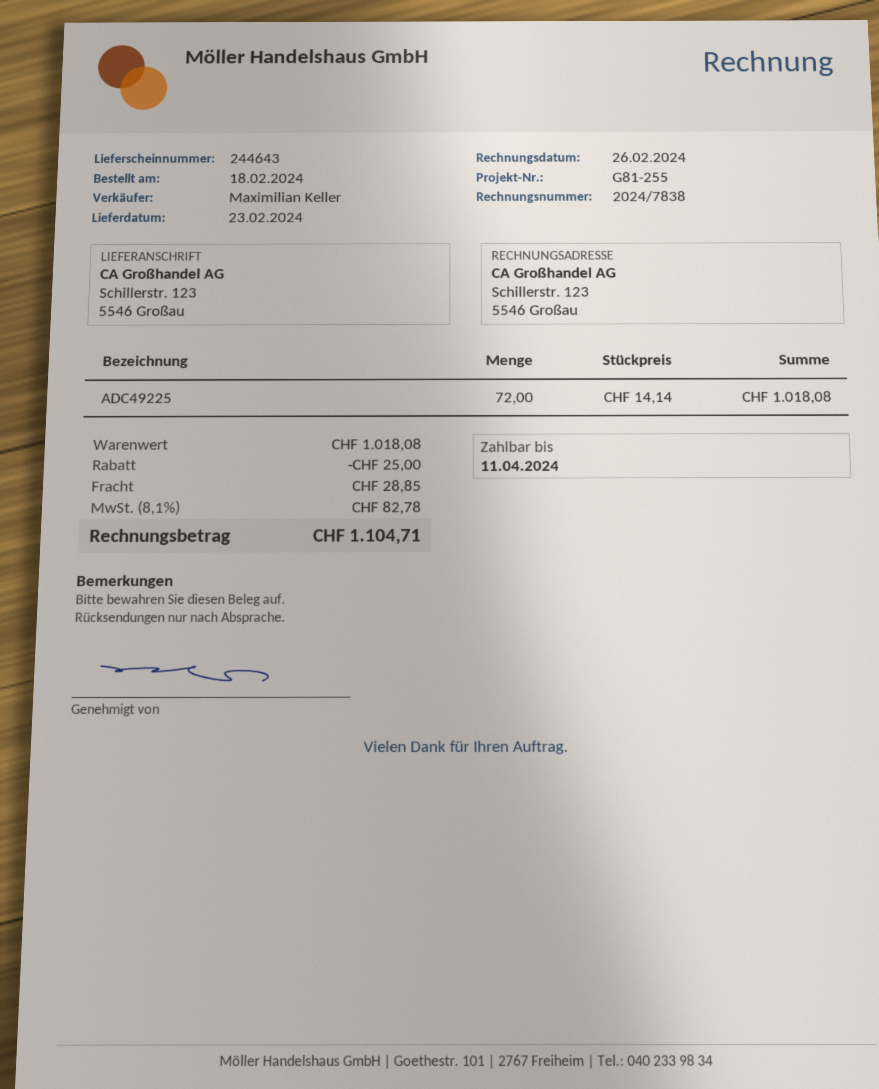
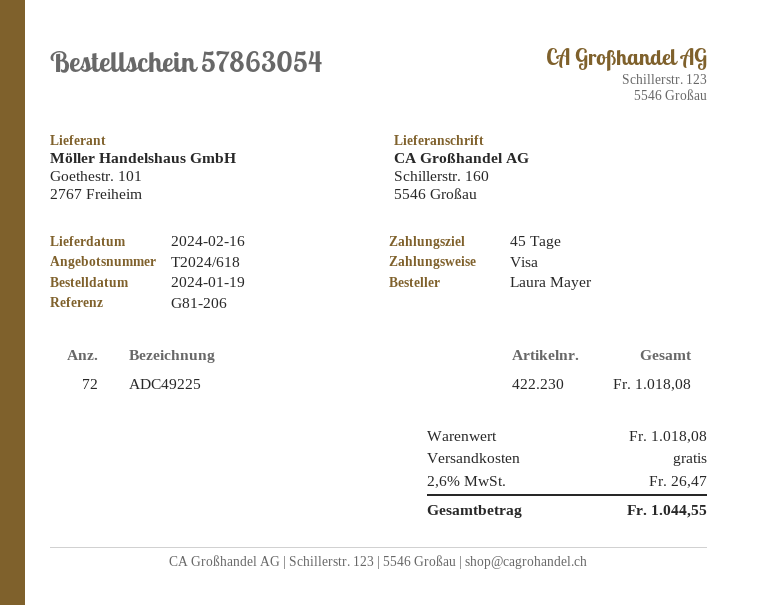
order date: 2024-02-18 -> 2024-01-19
delivery date: 2024-02-23 -> 2024-02-16
reference: G81-255 -> G81-206
ship to: Schillerstr. 123, 5546 Großau -> Schillerstr. 160, 5546 Großau
discount: 25.00 -> none
shipping: 28.85 -> 0.00
tax: 8.1% = 82.78 -> 2.6% = 26.47
total: 1104.71 -> 1044.55

